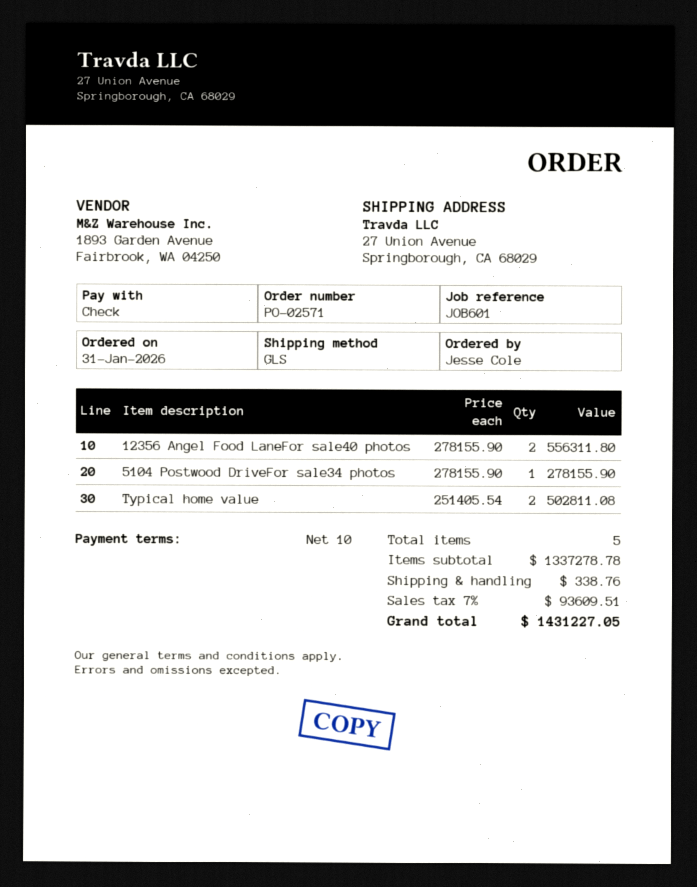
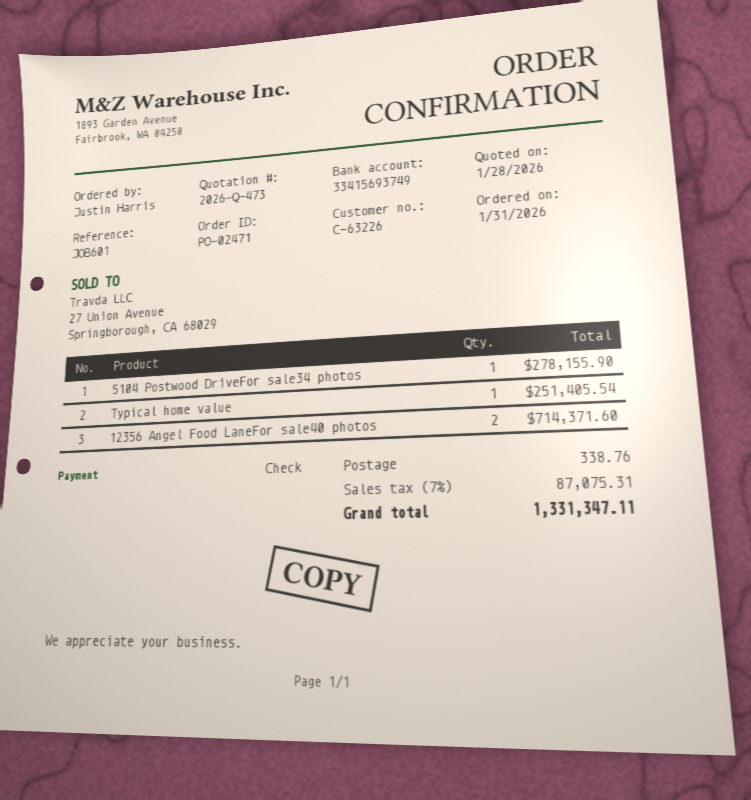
order number: PO-02571 -> PO-02471
ordered by: Jesse Cole -> Justin Harris
12356 Angel Food LaneFor sale40 photos: 2 for 556311.80 -> 2 for 714371.60
Typical home value: 2 for 502811.08 -> 1 for 251405.54
tax: 7% = 93609.51 -> 7% = 87075.31
total: 1431227.05 -> 1331347.11

